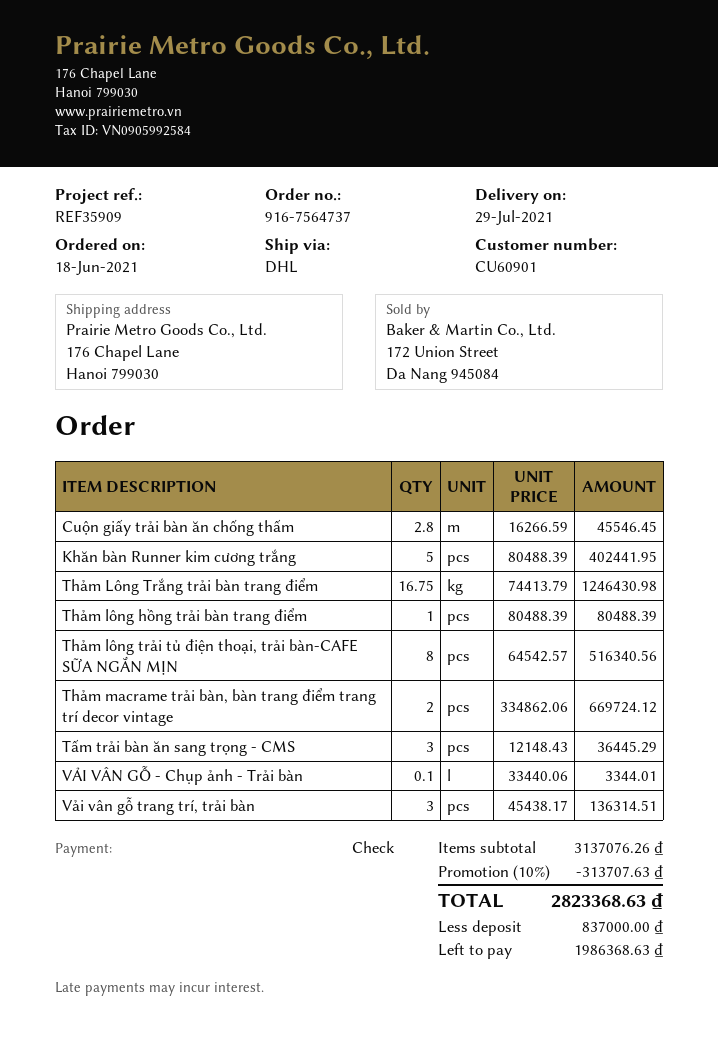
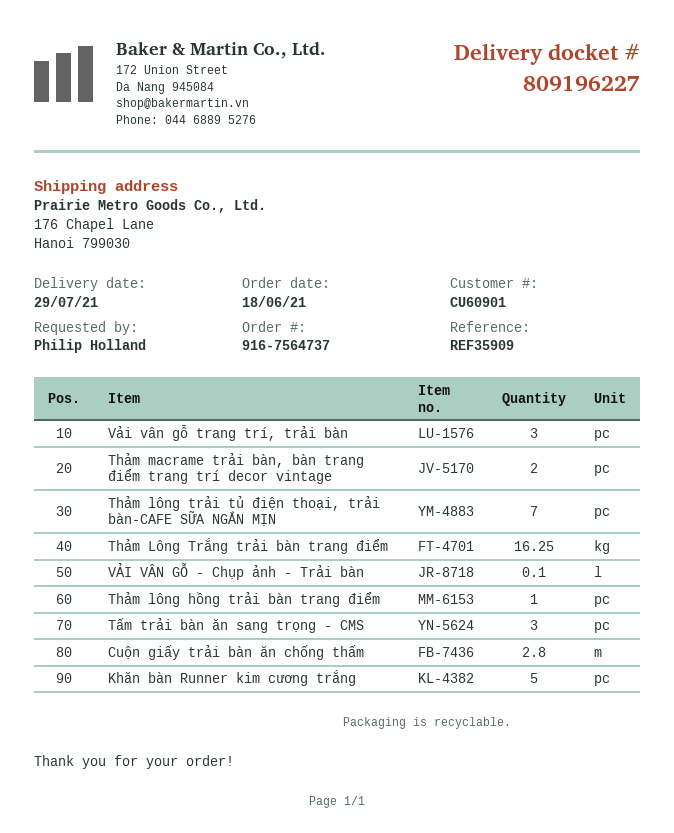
Thảm Lông Trắng trải bàn trang điểm: 16.75 -> 16.25
Thảm lông trải tủ điện thoại, trải bàn-CAFE SỮA NGẮN MỊN: 8 -> 7

